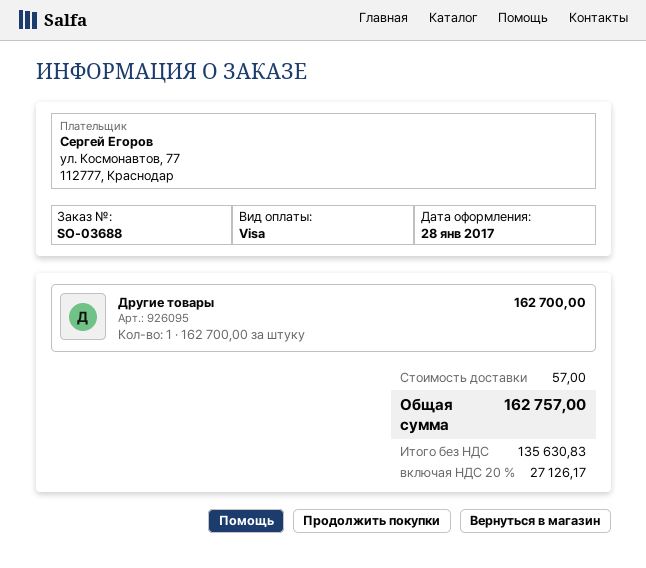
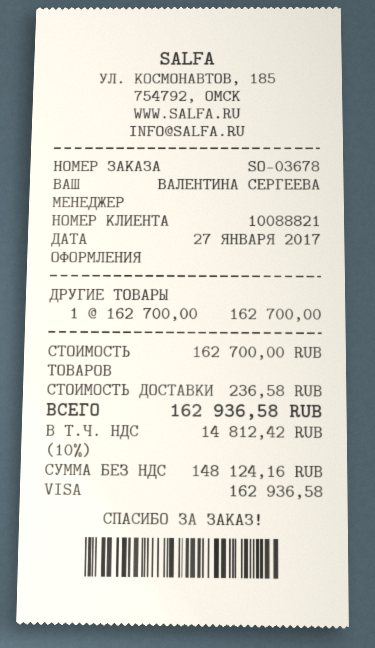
order number: SO-03688 -> SO-03678
order date: 2017-01-28 -> 2017-01-27
shipping: 57.00 -> 236.58
net: 135630.83 -> 148124.16
tax: 20% = 27126.17 -> 10% = 14812.42
total: 162757.00 -> 162936.58

